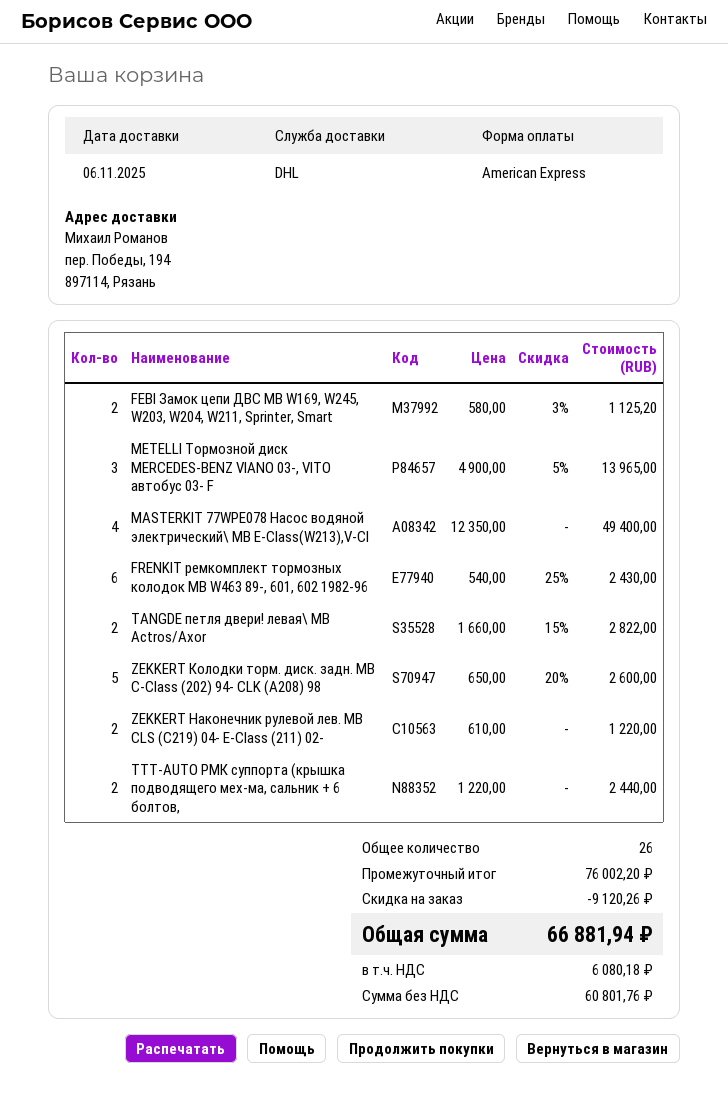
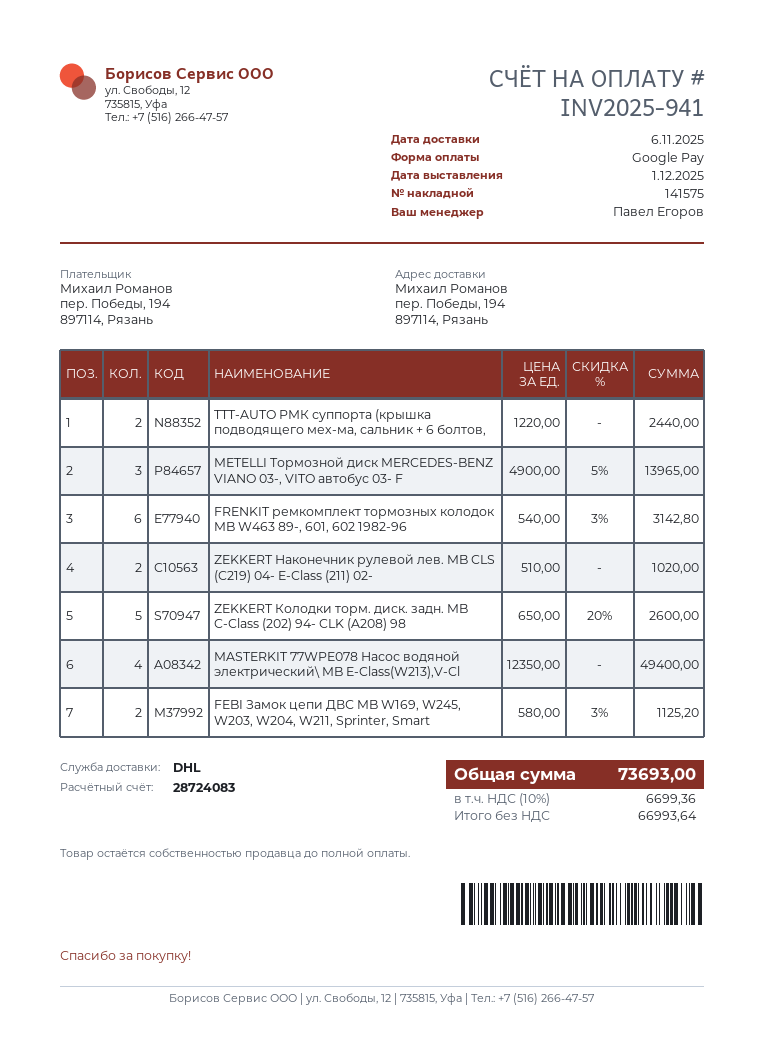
payment method: American Express -> Google Pay
FRENKIT ремкомплект тормозных колодок MB W463 89-, 601, 602 1982-96: 6 x 540.00 - 25% = 2430.00 -> 6 x 540.00 - 3% = 3142.80
TANGDE петля двери! левая\ MB Actros/Axor: 2 x 1660.00 - 15% = 2822.00 -> none
ZEKKERT Наконечник рулевой лев. MB CLS (C219) 04- E-Class (211) 02-: 2 x 610.00 = 1220.00 -> 2 x 510.00 = 1020.00
discount: 9120.26 -> none
net: 60801.76 -> 66993.64
tax: 6080.18 -> 6699.36
total: 66881.94 -> 73693.00

